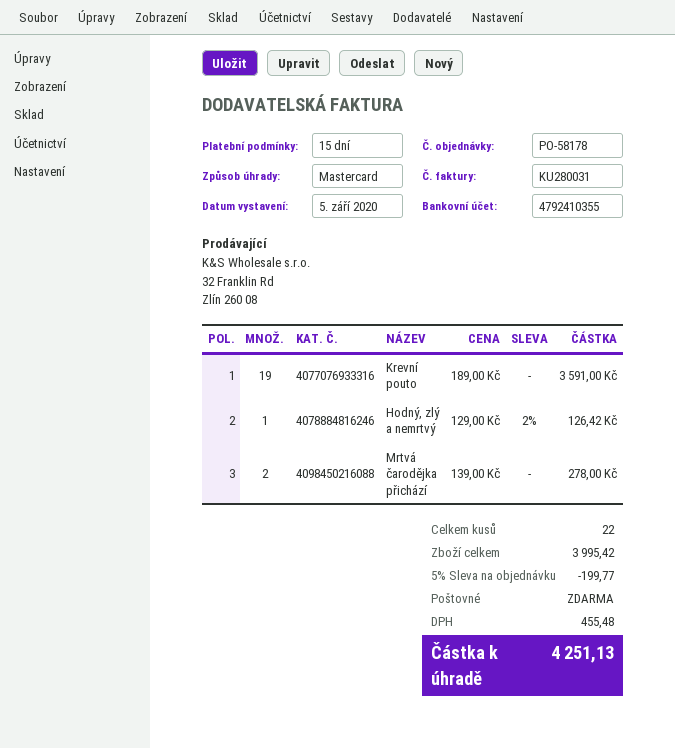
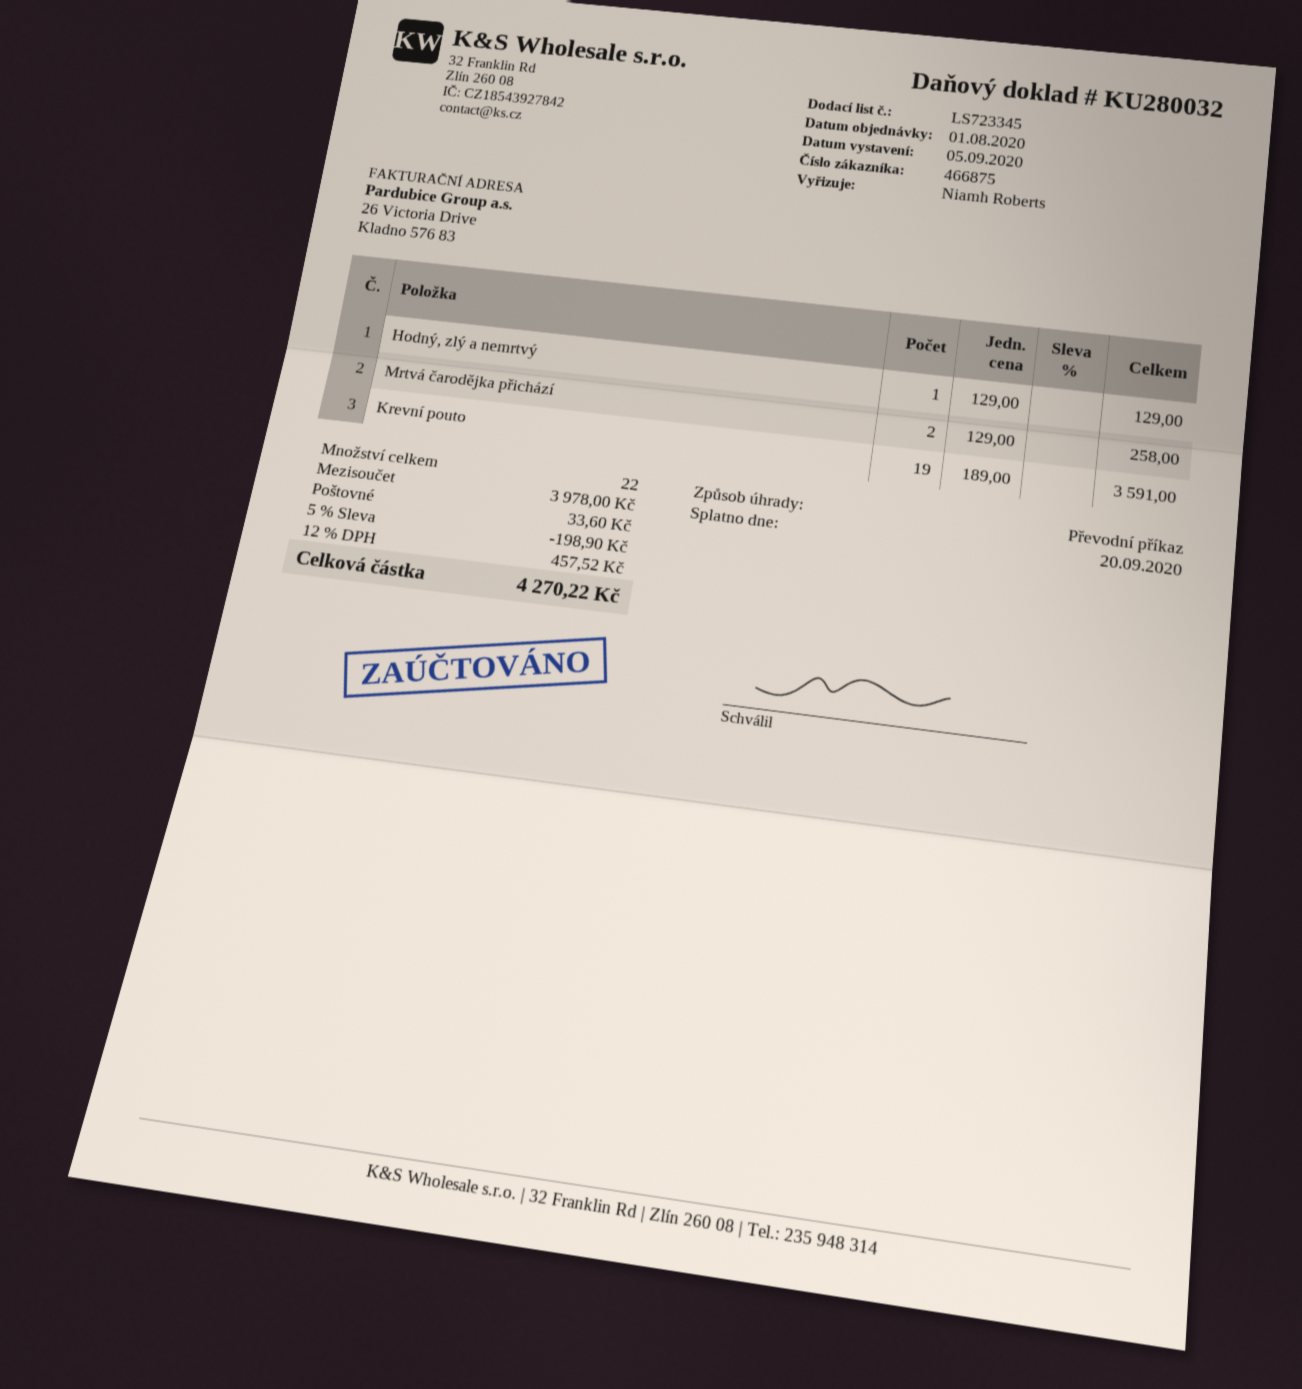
invoice number: KU280031 -> KU280032
payment method: Mastercard -> bank transfer
Hodný, zlý a nemrtvý: 1 x 129.00 - 2% = 126.42 -> 1 x 129.00 = 129.00
Mrtvá čarodějka přichází: 2 x 139.00 = 278.00 -> 2 x 129.00 = 258.00
subtotal: 3995.42 -> 3978.00
discount: 5% = 199.77 -> 5% = 198.90
shipping: 0.00 -> 33.60
tax: 455.48 -> 457.52
total: 4251.13 -> 4270.22

